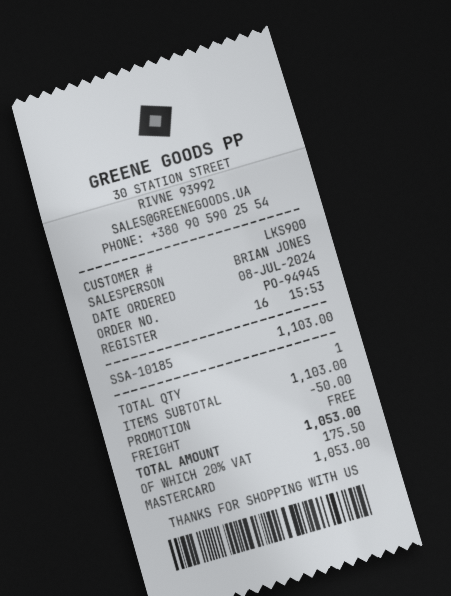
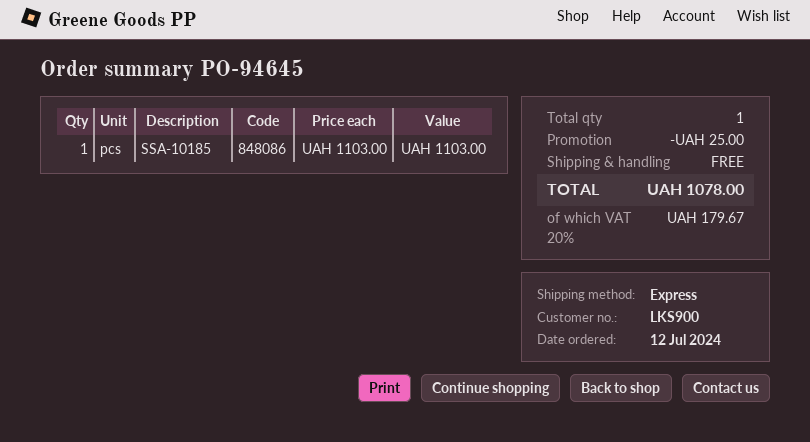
order number: PO-94945 -> PO-94645
order date: 2024-07-08 -> 2024-07-12
discount: 50.00 -> 25.00
tax: 20% = 175.50 -> 20% = 179.67
total: 1053.00 -> 1078.00

